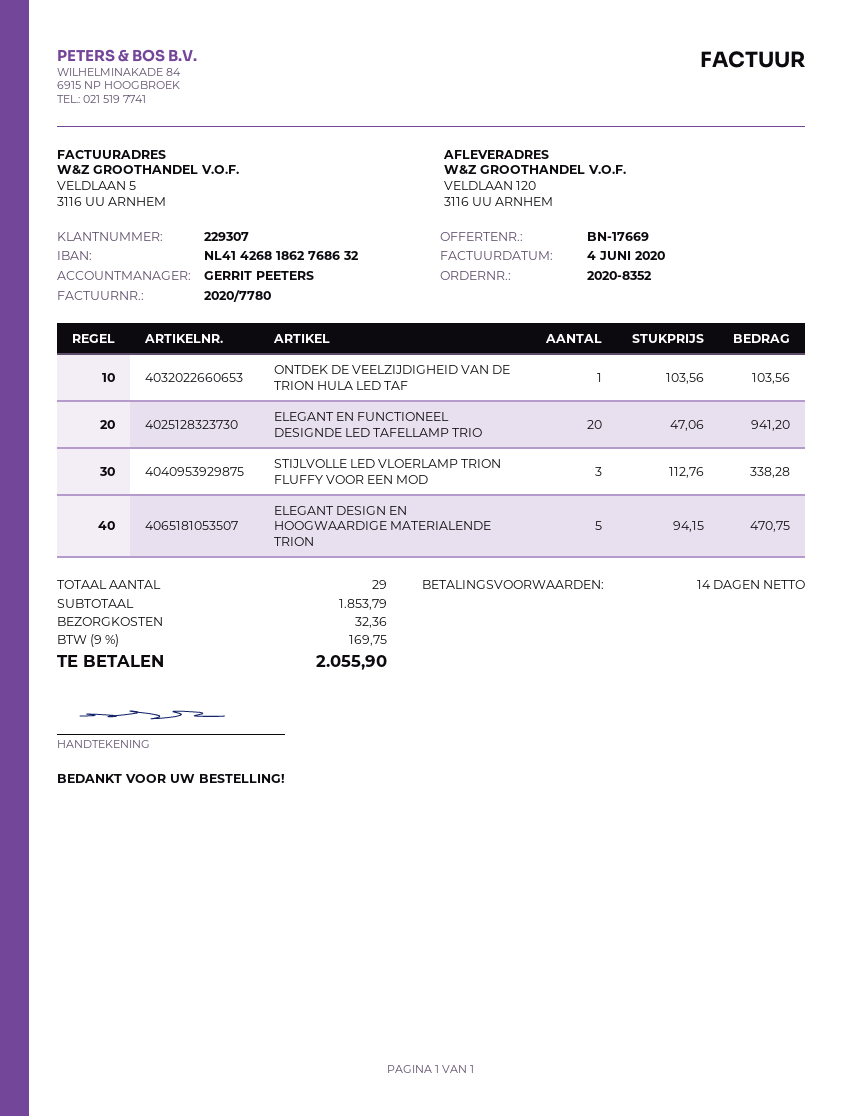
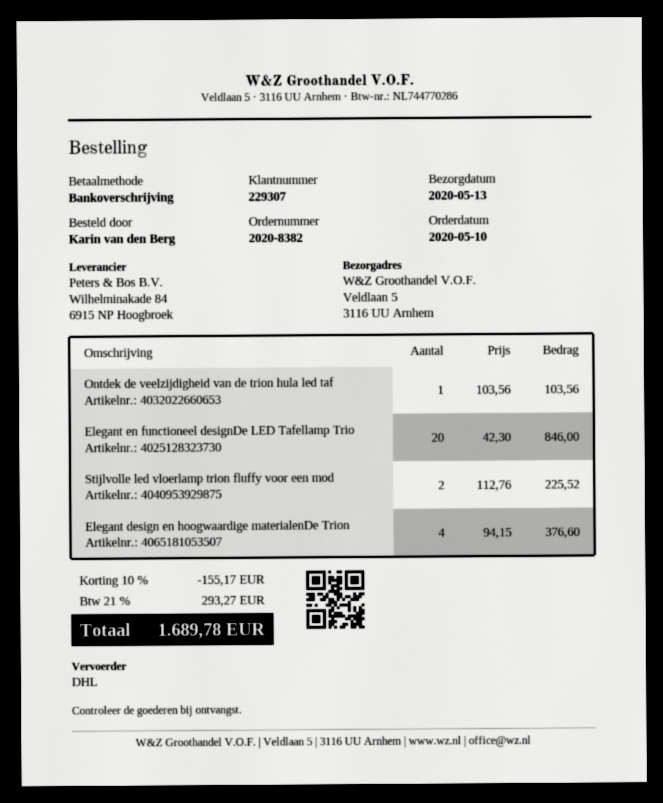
order number: 2020-8352 -> 2020-8382
ship to: VELDLAAN 120, 3116 UU ARNHEM -> Veldlaan 5, 3116 UU Arnhem
ELEGANT EN FUNCTIONEEL DESIGNDE LED TAFELLAMP TRIO: 20 x 47.06 = 941.20 -> 20 x 42.30 = 846.00
STIJLVOLLE LED VLOERLAMP TRION FLUFFY VOOR EEN MOD: 3 x 112.76 = 338.28 -> 2 x 112.76 = 225.52
ELEGANT DESIGN EN HOOGWAARDIGE MATERIALENDE TRION: 5 x 94.15 = 470.75 -> 4 x 94.15 = 376.60
discount: none -> 10% = 155.17
shipping: 32.36 -> none
tax: 9% = 169.75 -> 21% = 293.27
total: 2055.90 -> 1689.78

